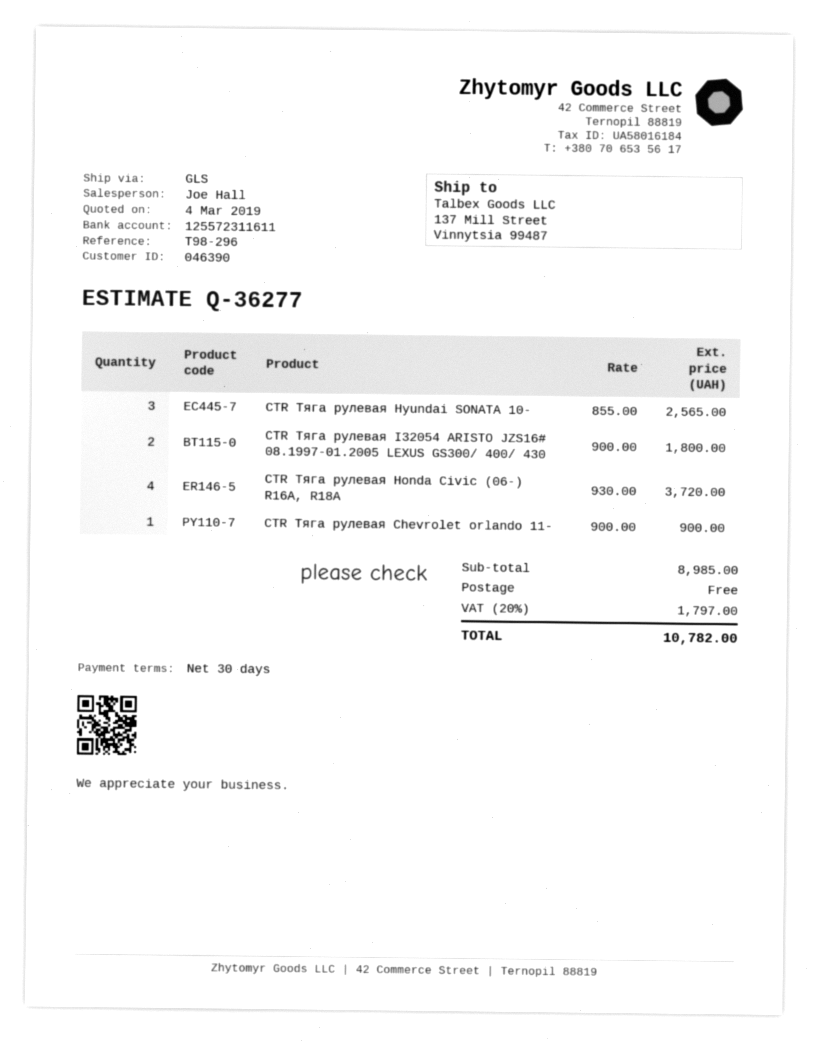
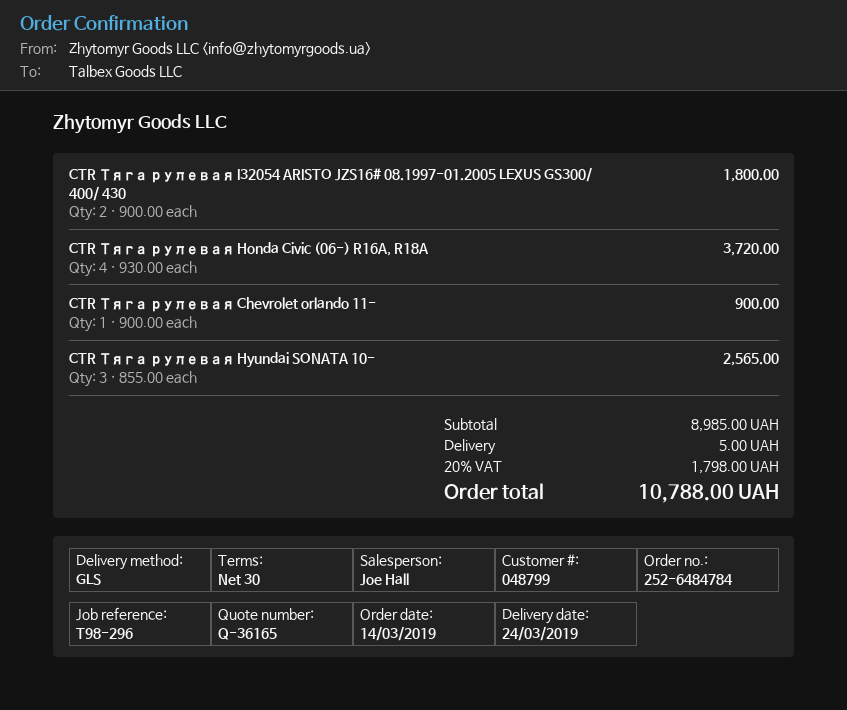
quote number: Q-36277 -> Q-36165
customer number: 046390 -> 048799
shipping: 0.00 -> 5.00
tax: 20% = 1797.00 -> 20% = 1798.00
total: 10782.00 -> 10788.00

